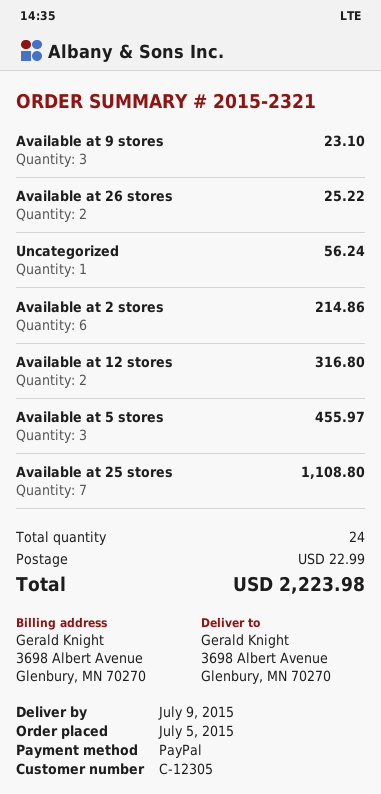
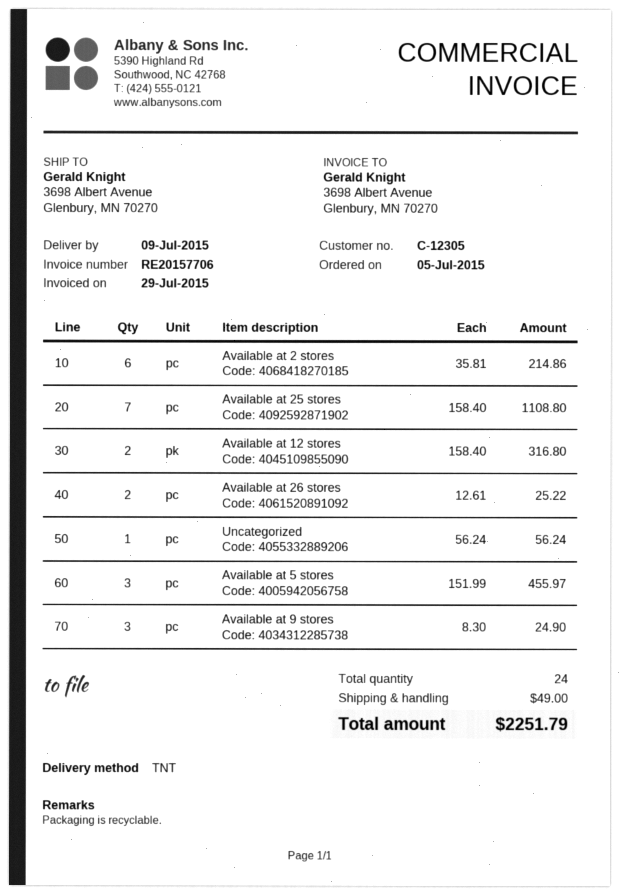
Available at 9 stores: 3 for 23.10 -> 3 for 24.90
shipping: 22.99 -> 49.00
total: 2223.98 -> 2251.79

